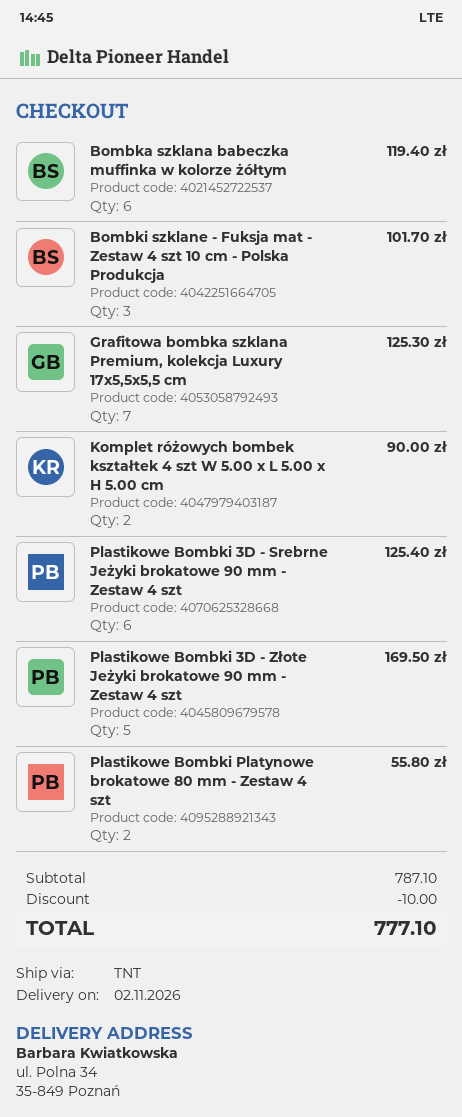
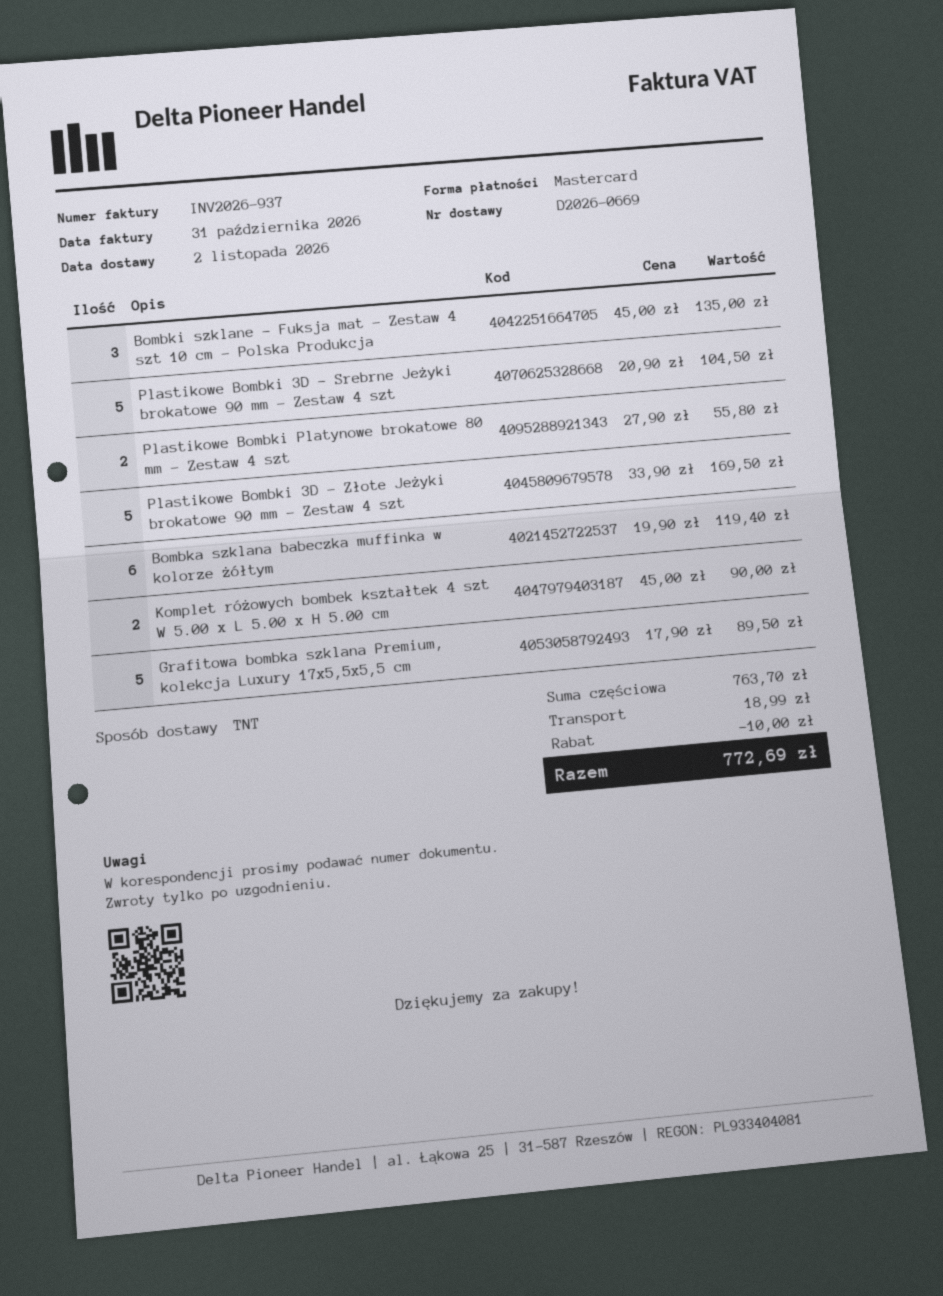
Bombki szklane - Fuksja mat - Zestaw 4 szt 10 cm - Polska Produkcja: 3 for 101.70 -> 3 for 135.00
Grafitowa bombka szklana Premium, kolekcja Luxury 17x5,5x5,5 cm: 7 for 125.30 -> 5 for 89.50
Plastikowe Bombki 3D - Srebrne Jeżyki brokatowe 90 mm - Zestaw 4 szt: 6 for 125.40 -> 5 for 104.50
subtotal: 787.10 -> 763.70
shipping: none -> 18.99
total: 777.10 -> 772.69

